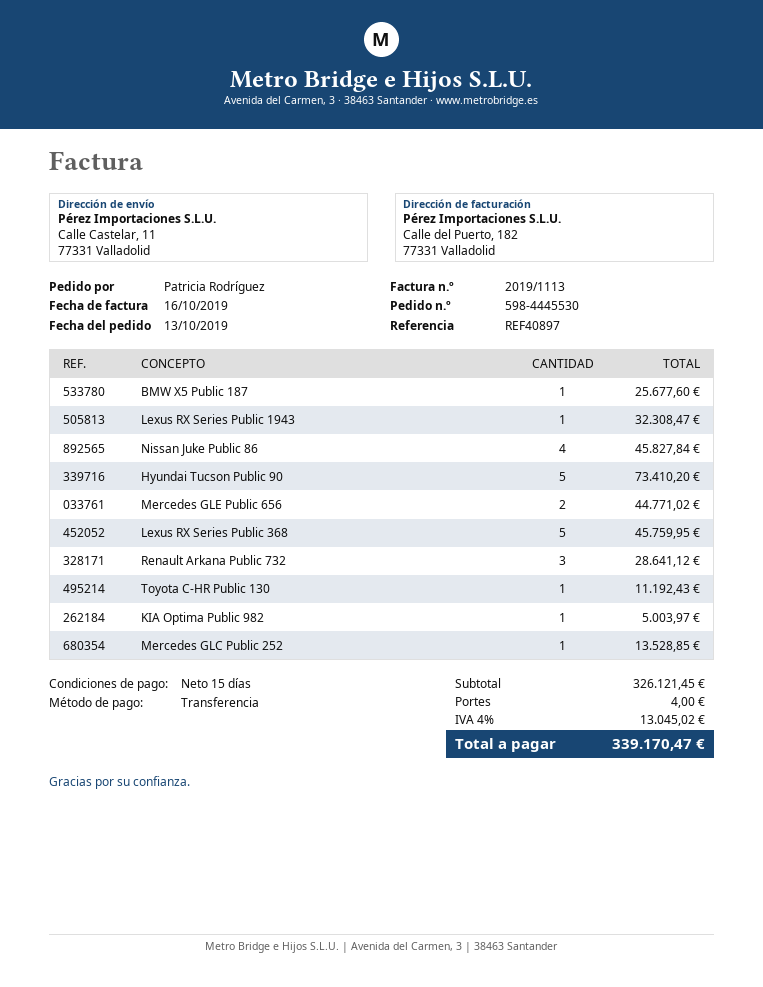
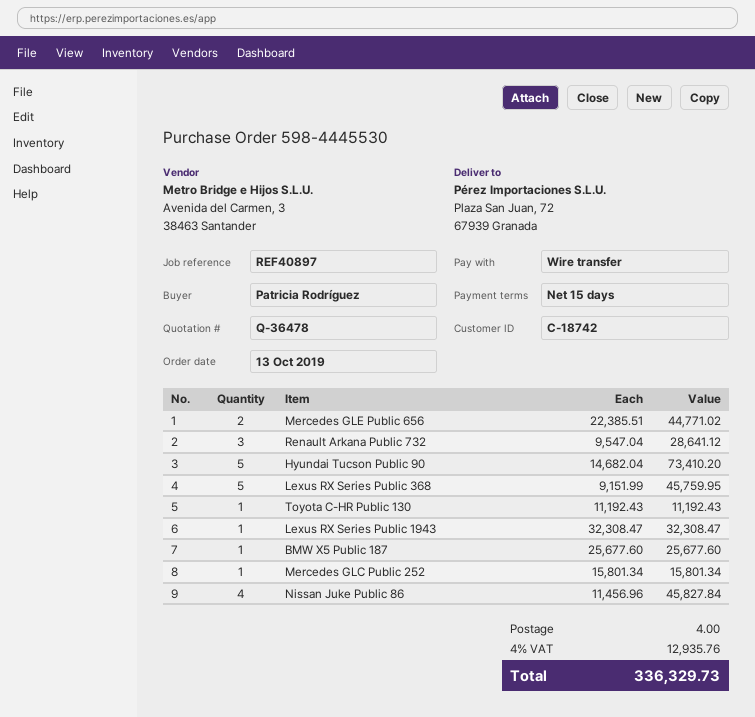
ship to: Calle Castelar, 11, 77331 Valladolid -> Plaza San Juan, 72, 67939 Granada
KIA Optima Public 982: 1 for 5003.97 -> none
Mercedes GLC Public 252: 1 for 13528.85 -> 1 for 15801.34
tax: 4% = 13045.02 -> 4% = 12935.76
total: 339170.47 -> 336329.73

